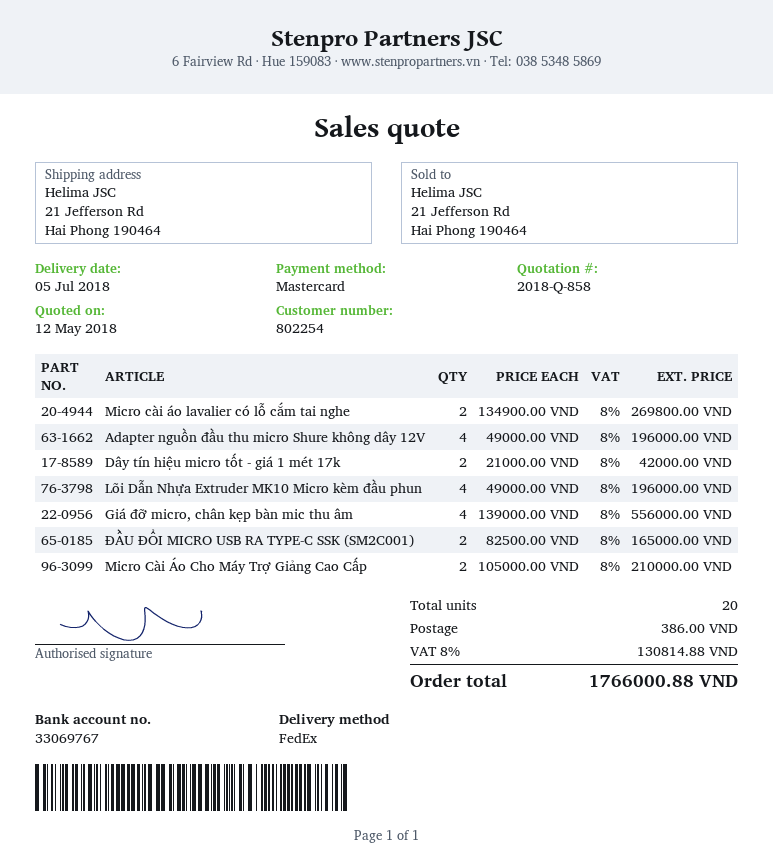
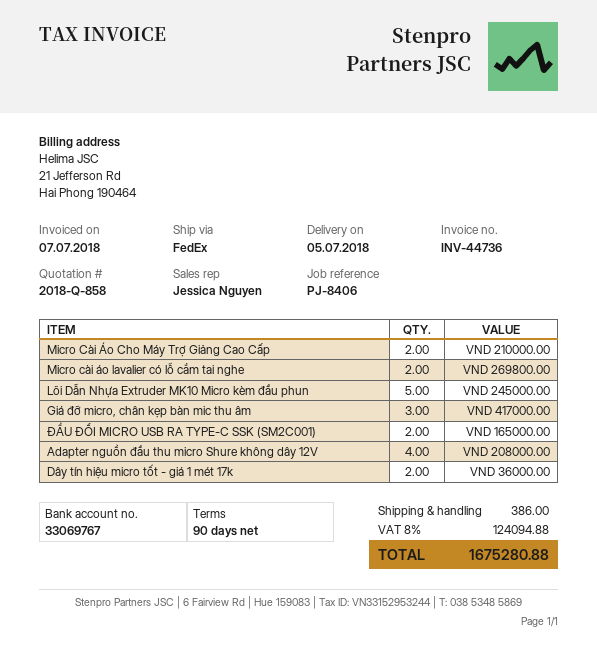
Adapter nguồn đầu thu micro Shure không dây 12V: 4 for 196000.00 -> 4 for 208000.00
Dây tín hiệu micro tốt - giá 1 mét 17k: 2 for 42000.00 -> 2 for 36000.00
Lõi Dẫn Nhựa Extruder MK10 Micro kèm đầu phun: 4 for 196000.00 -> 5 for 245000.00
Giá đỡ micro, chân kẹp bàn mic thu âm: 4 for 556000.00 -> 3 for 417000.00
tax: 8% = 130814.88 -> 8% = 124094.88
total: 1766000.88 -> 1675280.88

